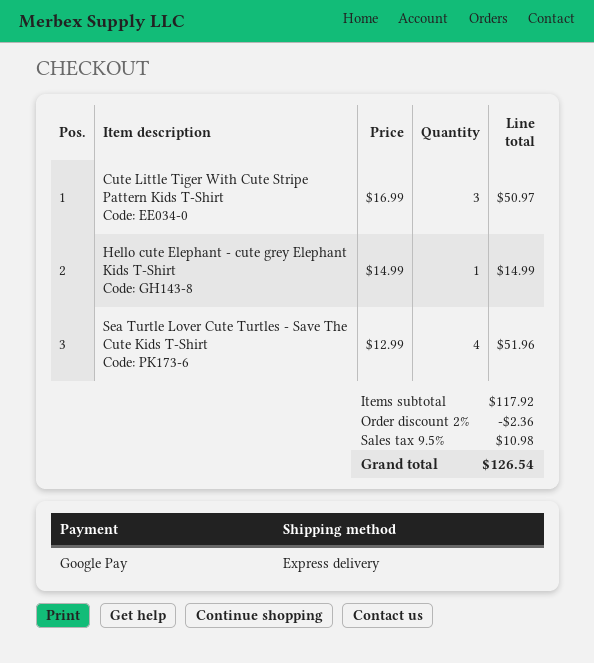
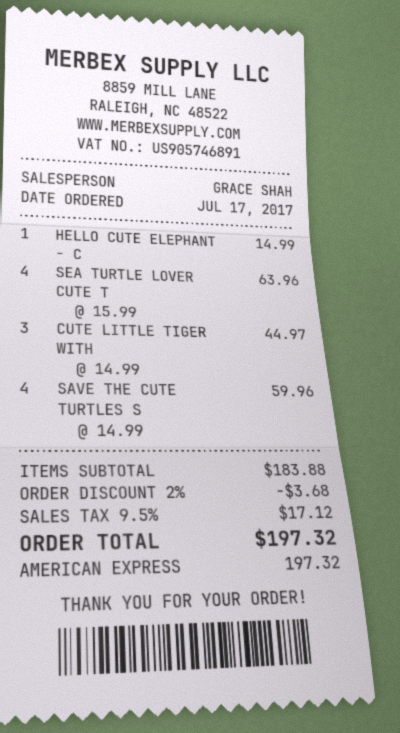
payment method: Google Pay -> American Express
Cute Little Tiger With Cute Stripe Pattern Kids T-Shirt: 3 x 16.99 = 50.97 -> 3 x 14.99 = 44.97
Sea Turtle Lover Cute Turtles - Save The Cute Kids T-Shirt: 4 x 12.99 = 51.96 -> 4 x 15.99 = 63.96
SAVE THE CUTE TURTLES S: none -> 4 x 14.99 = 59.96
subtotal: 117.92 -> 183.88
discount: 2% = 2.36 -> 2% = 3.68
tax: 9.5% = 10.98 -> 9.5% = 17.12
total: 126.54 -> 197.32

